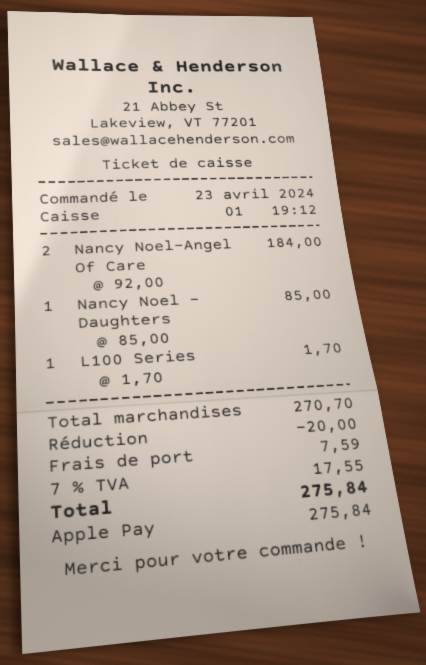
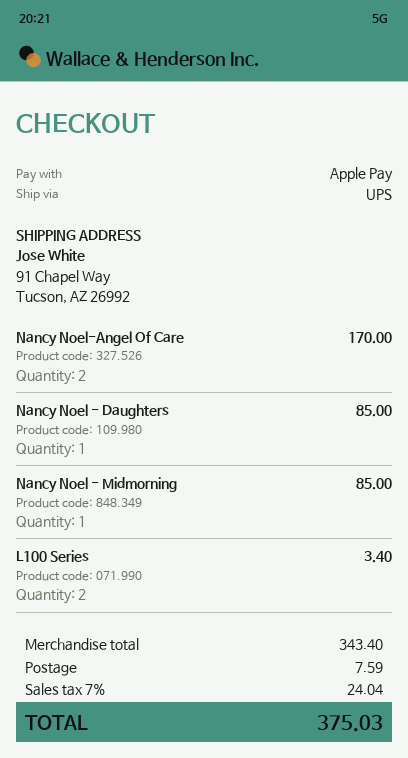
Nancy Noel-Angel Of Care: 2 for 184.00 -> 2 for 170.00
L100 Series: 1 for 1.70 -> 2 for 3.40
Nancy Noel - Midmorning: none -> 1 for 85.00
subtotal: 270.70 -> 343.40
discount: 20.00 -> none
tax: 7% = 17.55 -> 7% = 24.04
total: 275.84 -> 375.03

